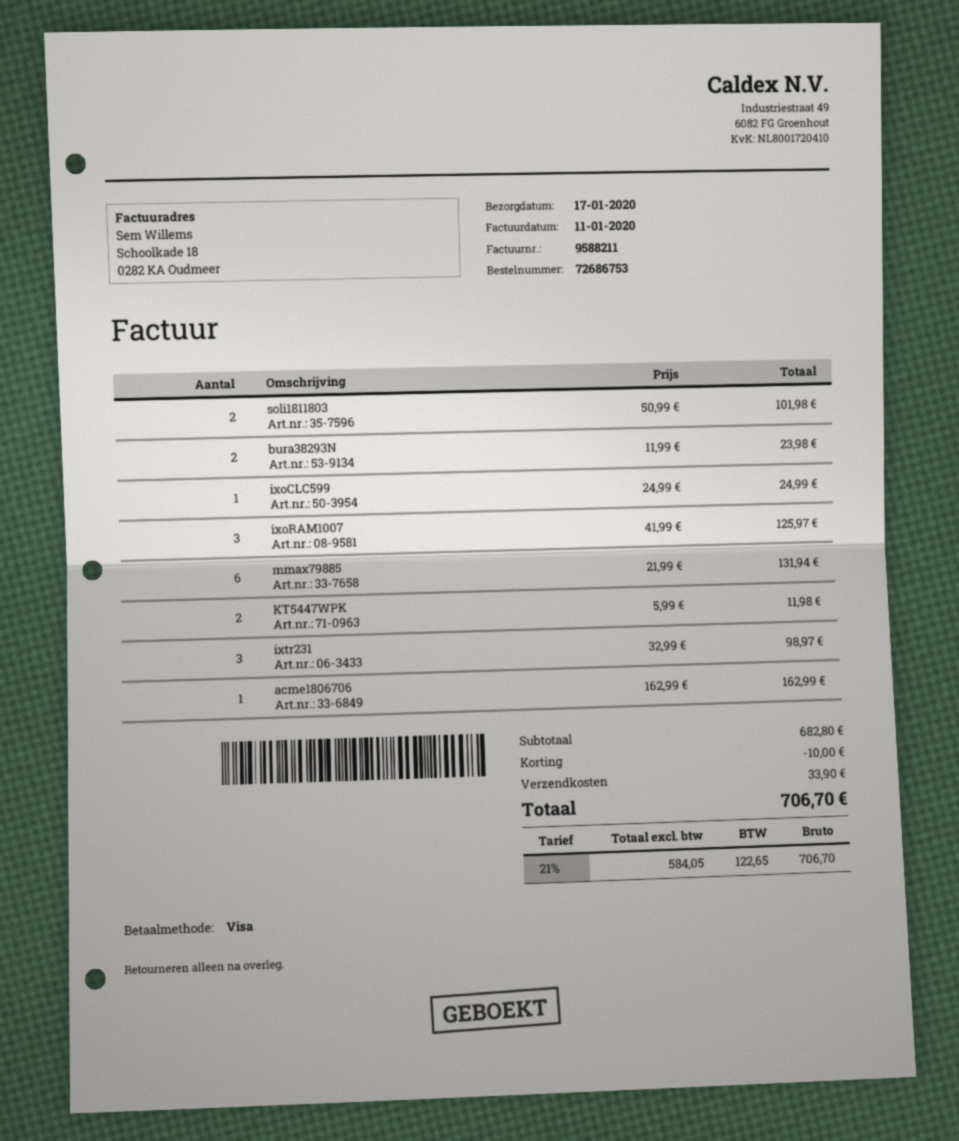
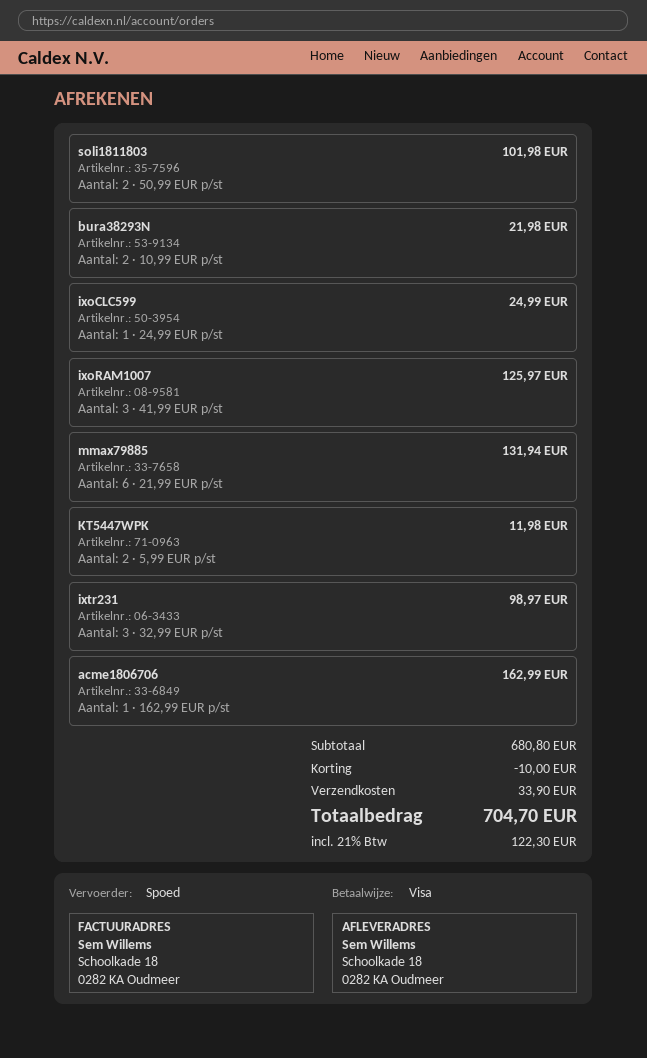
bura38293N: 2 x 11.99 = 23.98 -> 2 x 10.99 = 21.98
subtotal: 682.80 -> 680.80
tax: 21% = 122.65 -> 21% = 122.30
total: 706.70 -> 704.70

